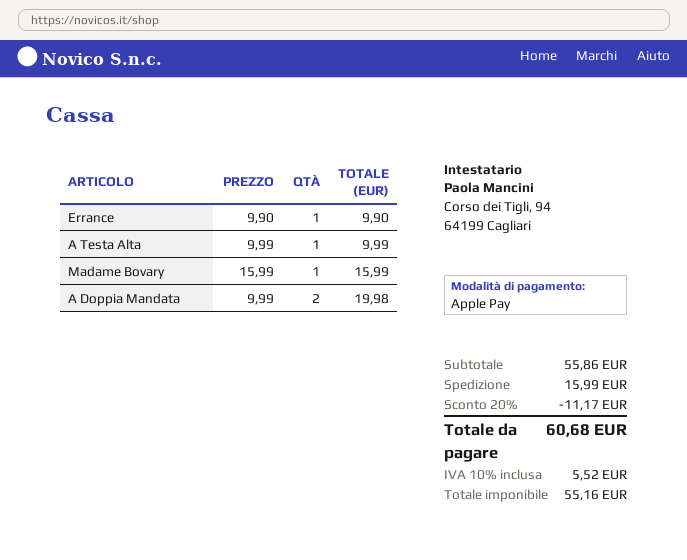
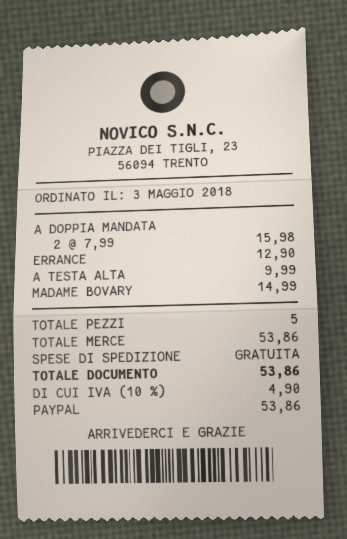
payment method: Apple Pay -> PayPal
Errance: 1 x 9.90 = 9.90 -> 1 x 12.90 = 12.90
Madame Bovary: 1 x 15.99 = 15.99 -> 1 x 14.99 = 14.99
A Doppia Mandata: 2 x 9.99 = 19.98 -> 2 x 7.99 = 15.98
subtotal: 55.86 -> 53.86
discount: 20% = 11.17 -> none
shipping: 15.99 -> 0.00
tax: 10% = 5.52 -> 10% = 4.90
total: 60.68 -> 53.86

